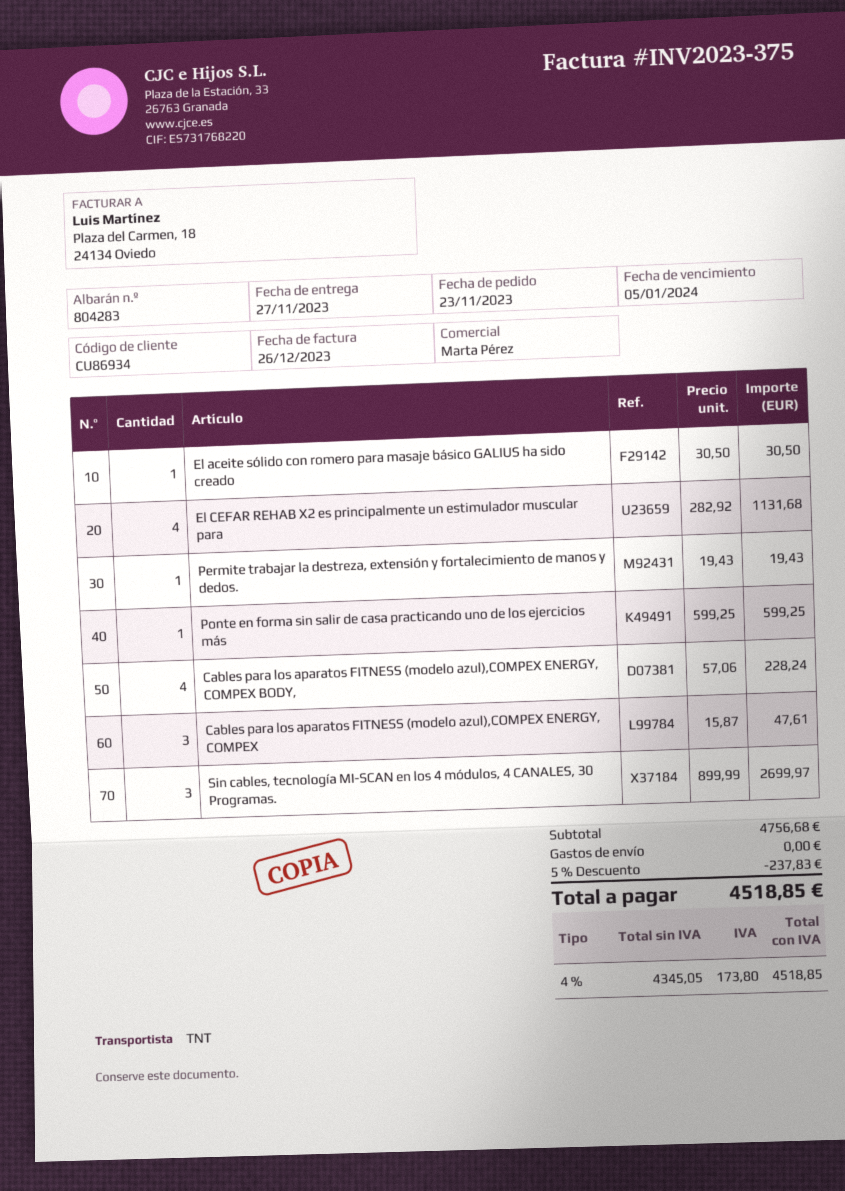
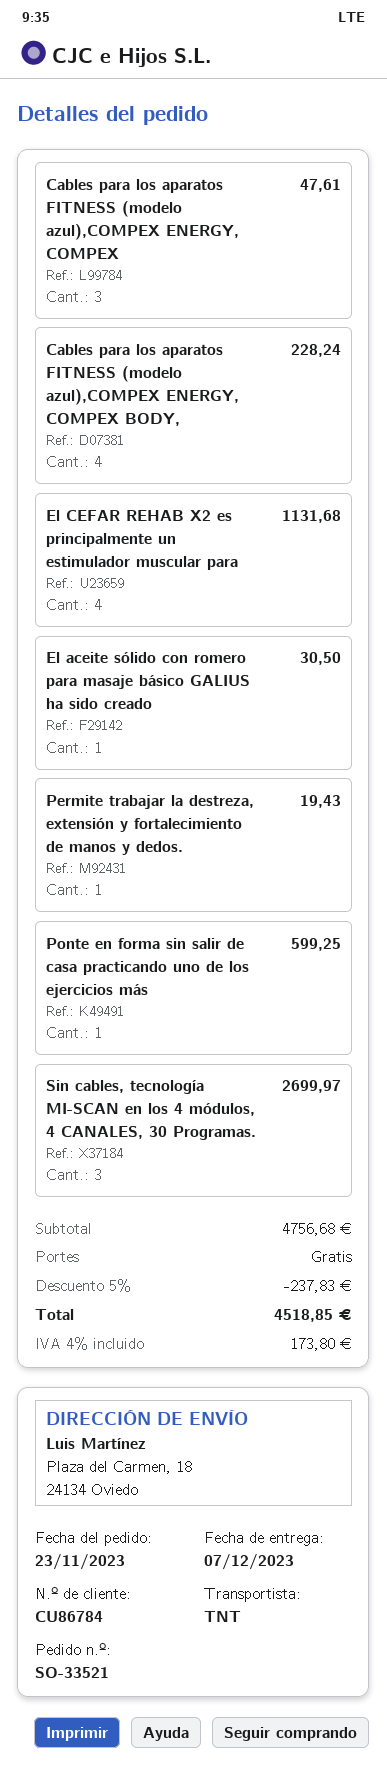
delivery date: 2023-11-27 -> 2023-12-07
customer number: CU86934 -> CU86784

